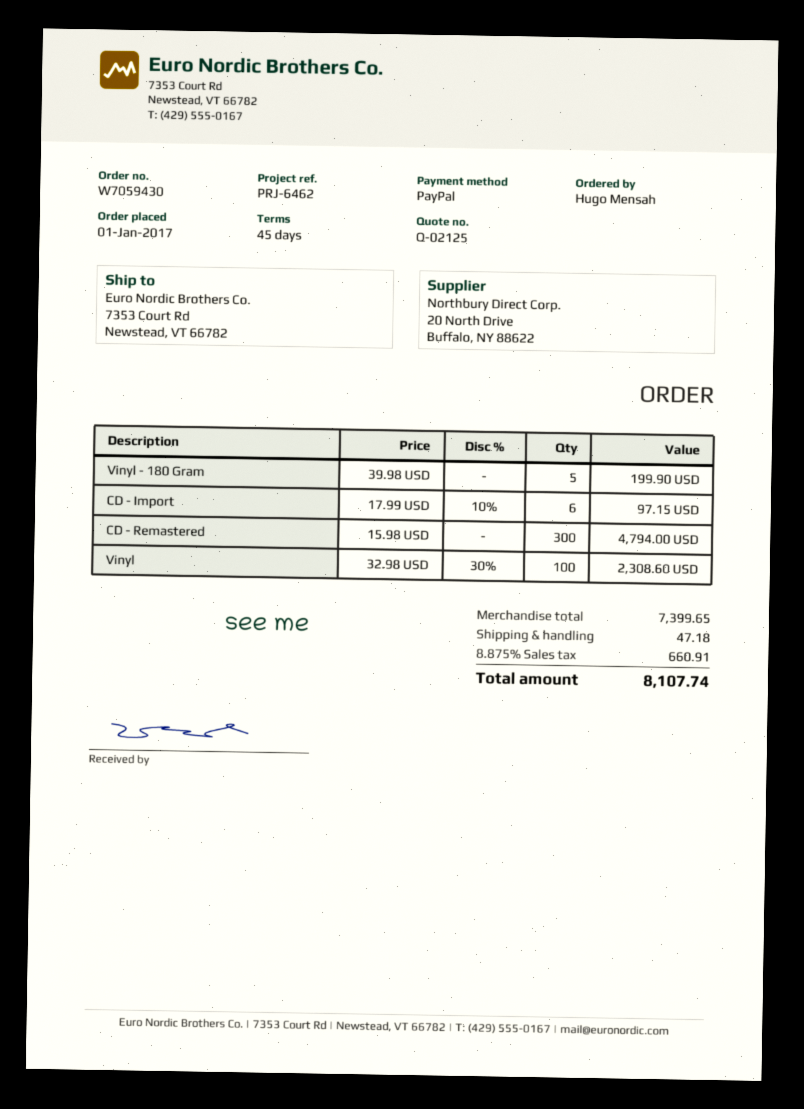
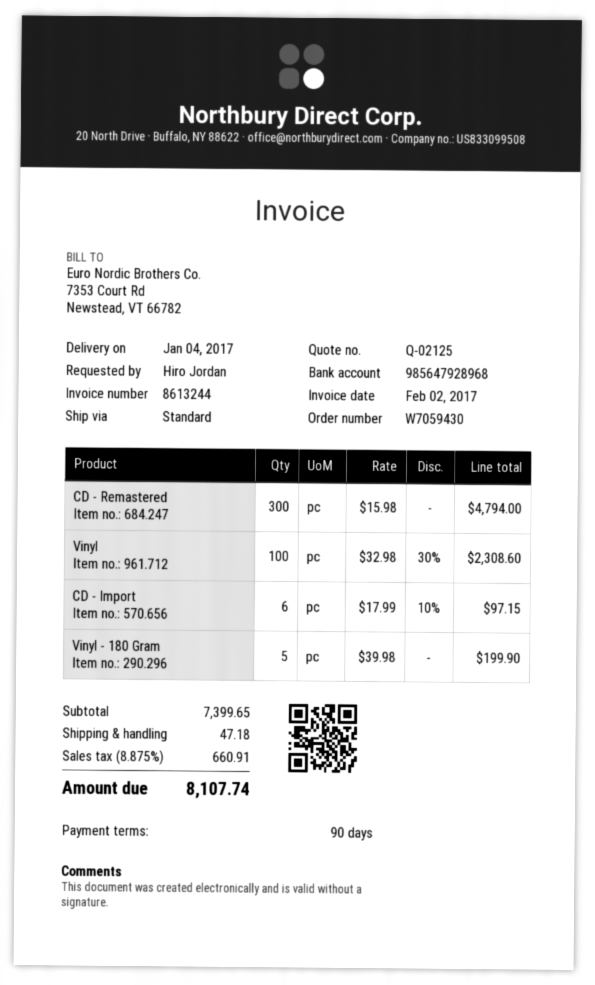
payment terms: 45 days -> 90 days
ordered by: Hugo Mensah -> Hiro Jordan

